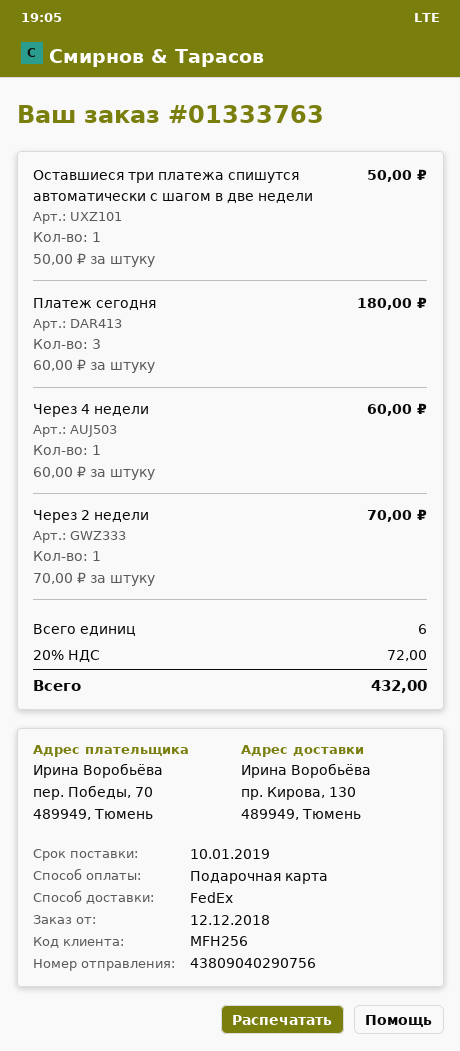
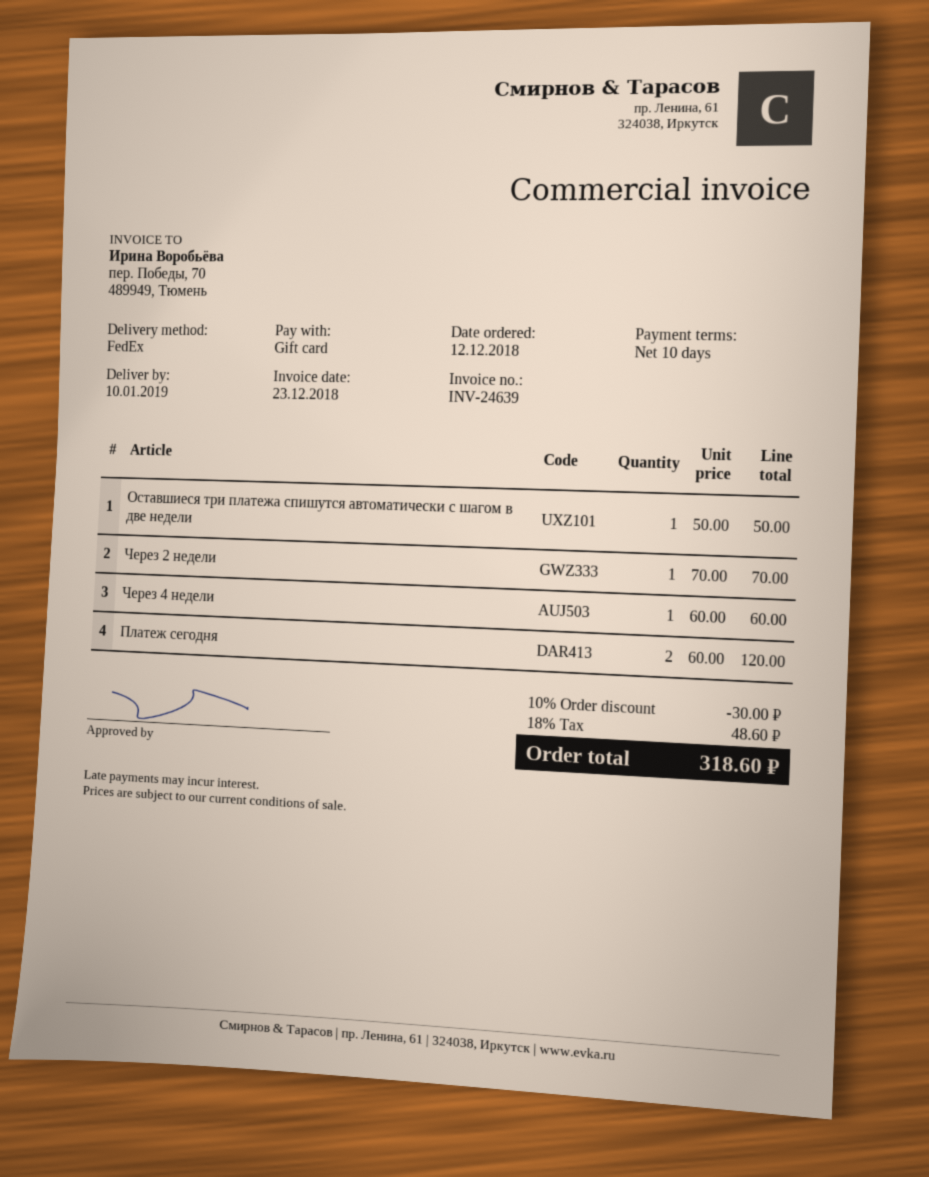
Платеж сегодня: 3 x 60.00 = 180.00 -> 2 x 60.00 = 120.00
discount: none -> 10% = 30.00
tax: 20% = 72.00 -> 18% = 48.60
total: 432.00 -> 318.60

